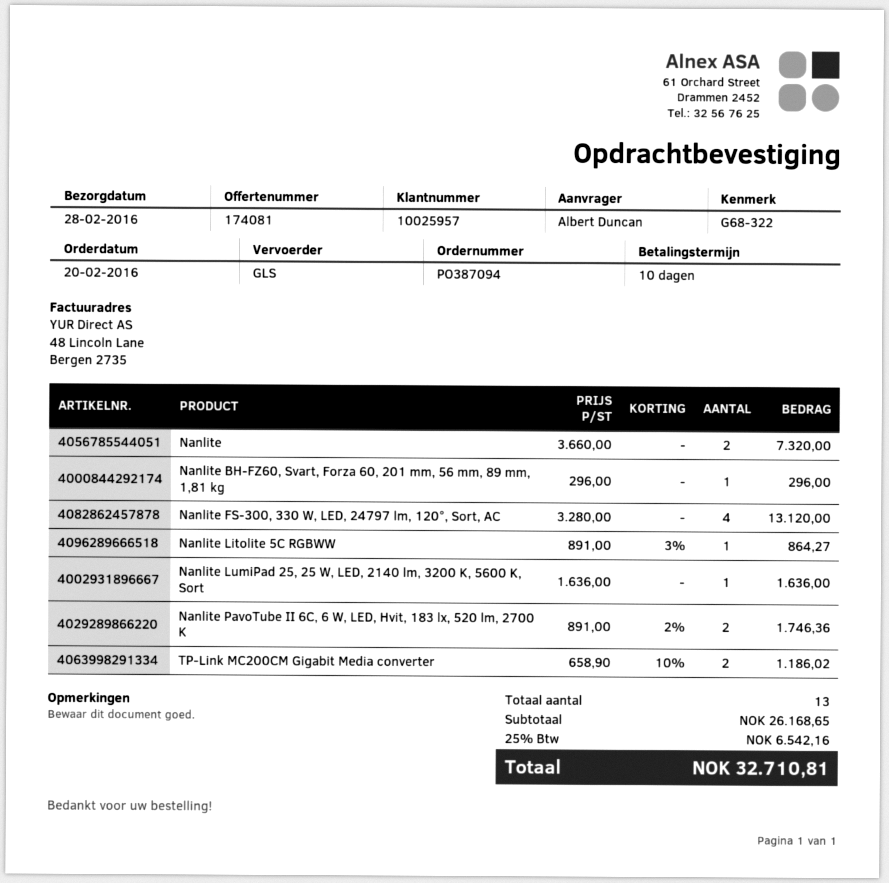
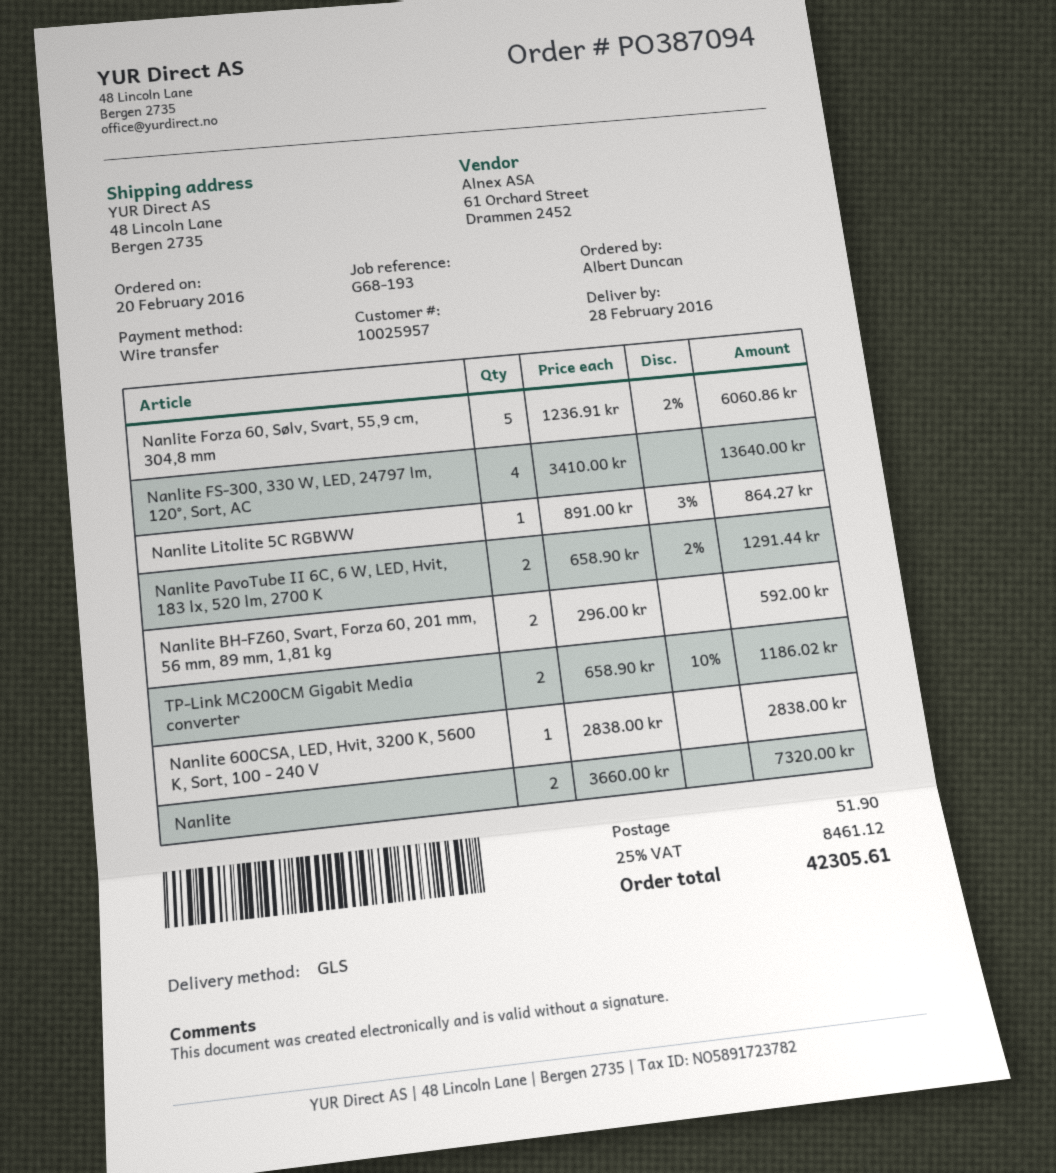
reference: G68-322 -> G68-193
Nanlite BH-FZ60, Svart, Forza 60, 201 mm, 56 mm, 89 mm, 1,81 kg: 1 x 296.00 = 296.00 -> 2 x 296.00 = 592.00
Nanlite FS-300, 330 W, LED, 24797 lm, 120°, Sort, AC: 4 x 3280.00 = 13120.00 -> 4 x 3410.00 = 13640.00
Nanlite LumiPad 25, 25 W, LED, 2140 lm, 3200 K, 5600 K, Sort: 1 x 1636.00 = 1636.00 -> none
Nanlite PavoTube II 6C, 6 W, LED, Hvit, 183 lx, 520 lm, 2700 K: 2 x 891.00 - 2% = 1746.36 -> 2 x 658.90 - 2% = 1291.44
Nanlite Forza 60, Sølv, Svart, 55,9 cm, 304,8 mm: none -> 5 x 1236.91 - 2% = 6060.86
Nanlite 600CSA, LED, Hvit, 3200 K, 5600 K, Sort, 100 - 240 V: none -> 1 x 2838.00 = 2838.00
shipping: none -> 51.90
tax: 25% = 6542.16 -> 25% = 8461.12
total: 32710.81 -> 42305.61

